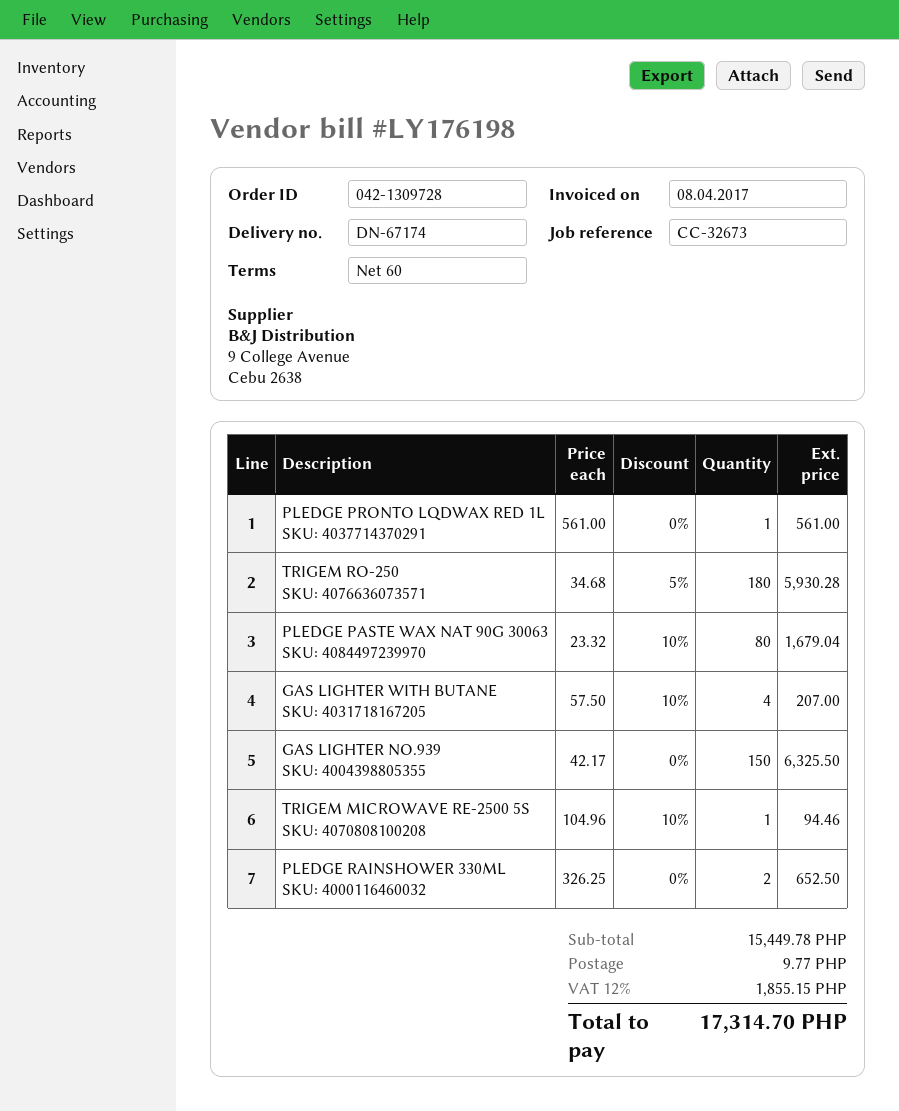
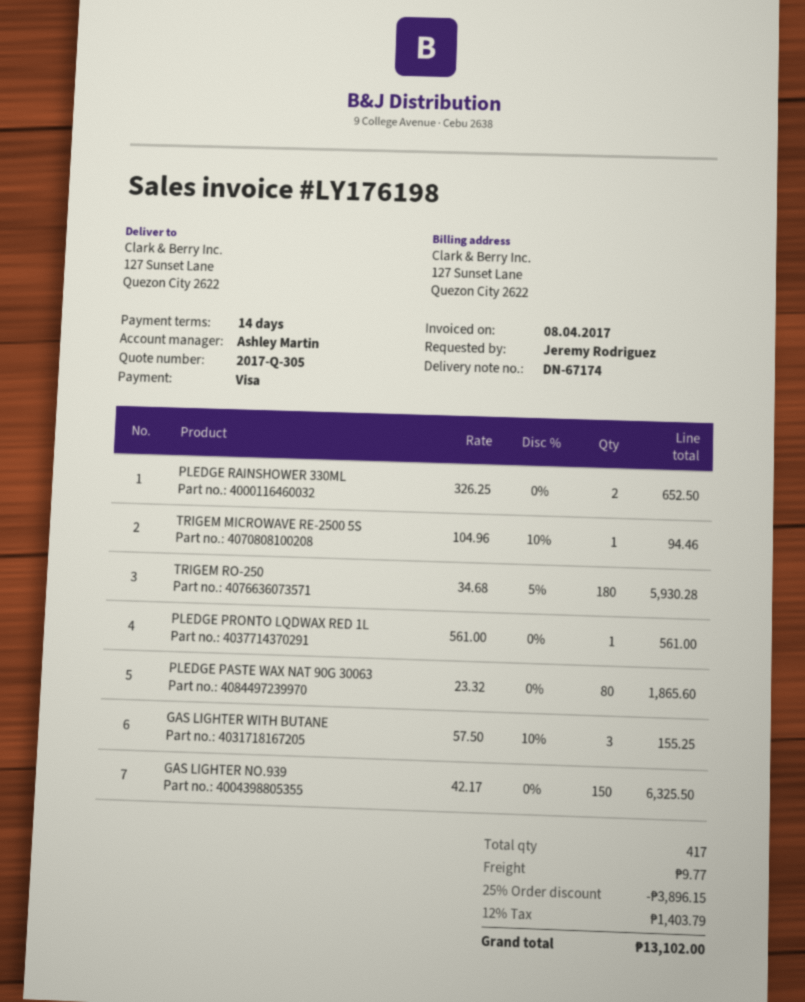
payment terms: 60 days -> 14 days
PLEDGE PASTE WAX NAT 90G 30063: 80 x 23.32 - 10% = 1679.04 -> 80 x 23.32 = 1865.60
GAS LIGHTER WITH BUTANE: 4 x 57.50 - 10% = 207.00 -> 3 x 57.50 - 10% = 155.25
discount: none -> 25% = 3896.15
tax: 12% = 1855.15 -> 12% = 1403.79
total: 17314.70 -> 13102.00

